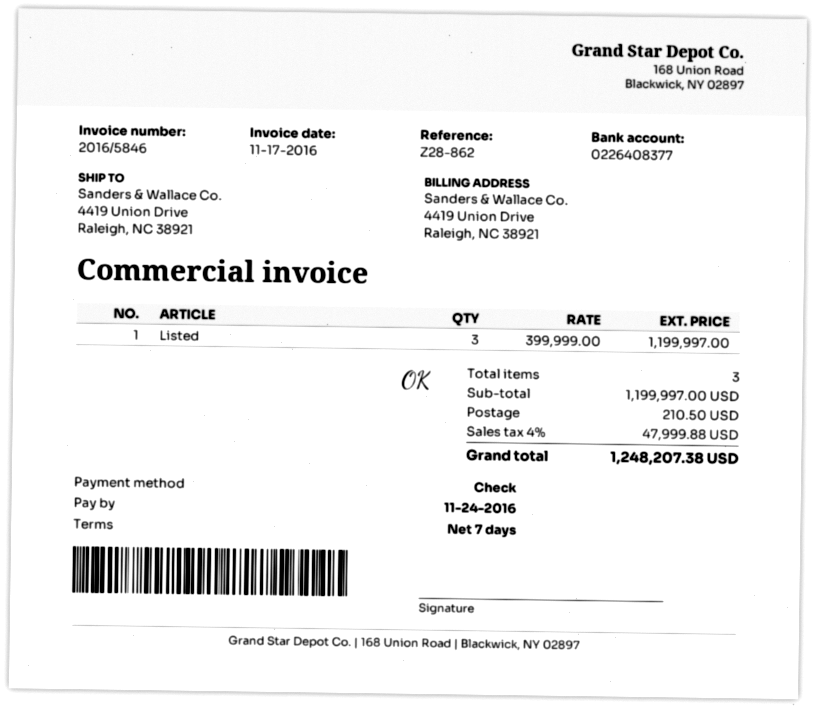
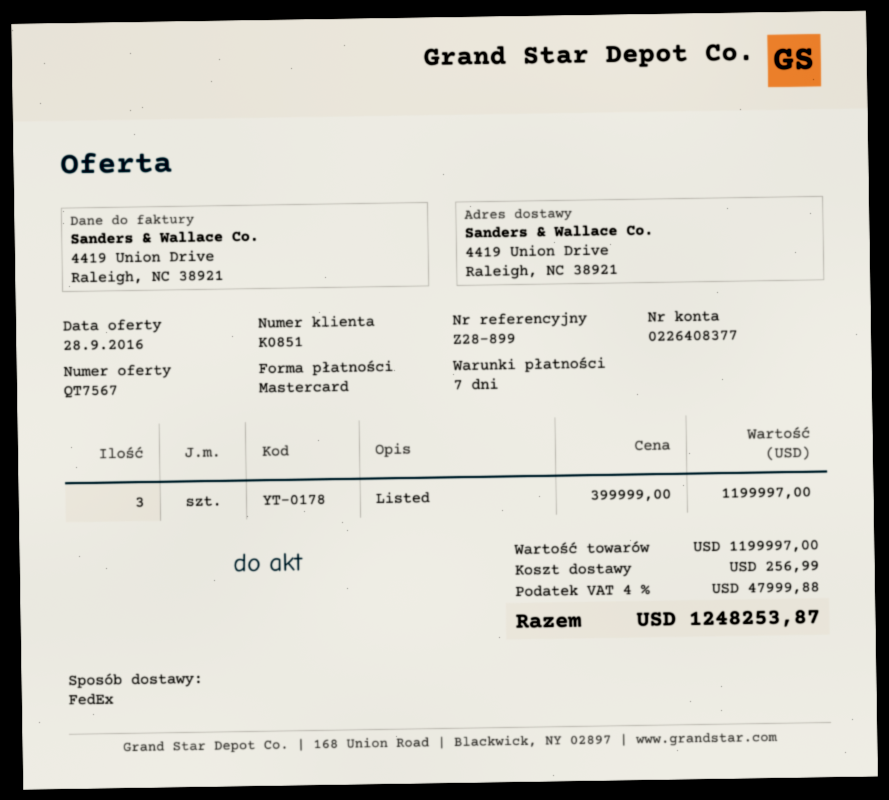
reference: Z28-862 -> Z28-899
payment method: cheque -> Mastercard
shipping: 210.50 -> 256.99
total: 1248207.38 -> 1248253.87

